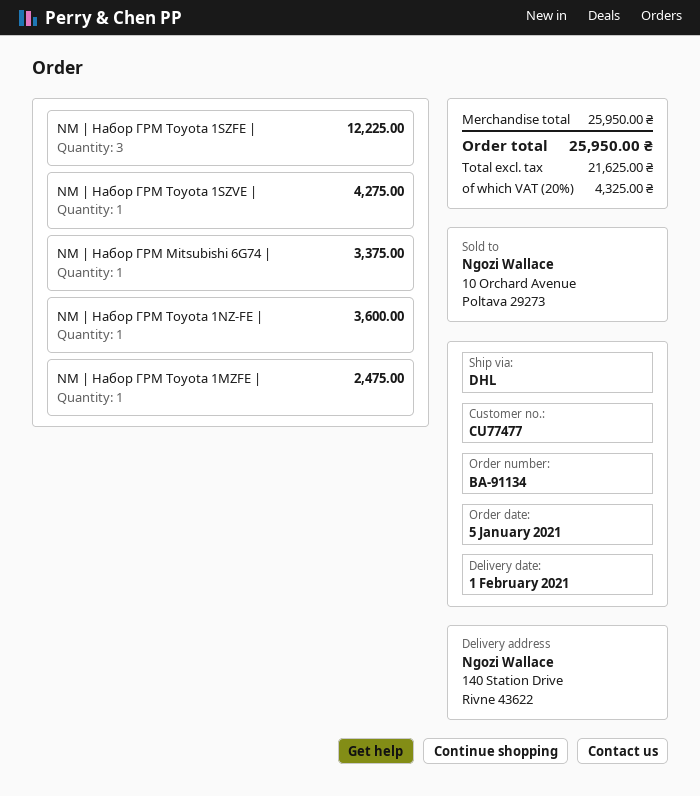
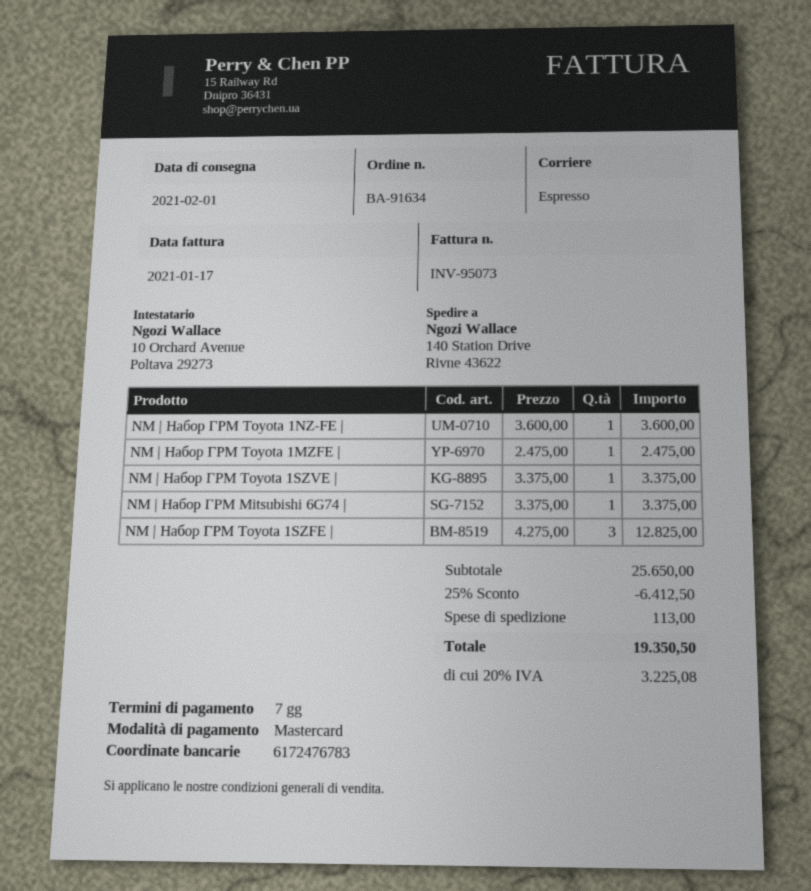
order number: BA-91134 -> BA-91634
shipping method: DHL -> express
NM | Набор ГРМ Toyota 1SZFE |: 3 for 12225.00 -> 3 for 12825.00
NM | Набор ГРМ Toyota 1SZVE |: 1 for 4275.00 -> 1 for 3375.00
subtotal: 25950.00 -> 25650.00
discount: none -> 25% = 6412.50
shipping: none -> 113.00
tax: 20% = 4325.00 -> 20% = 3225.08
total: 25950.00 -> 19350.50

